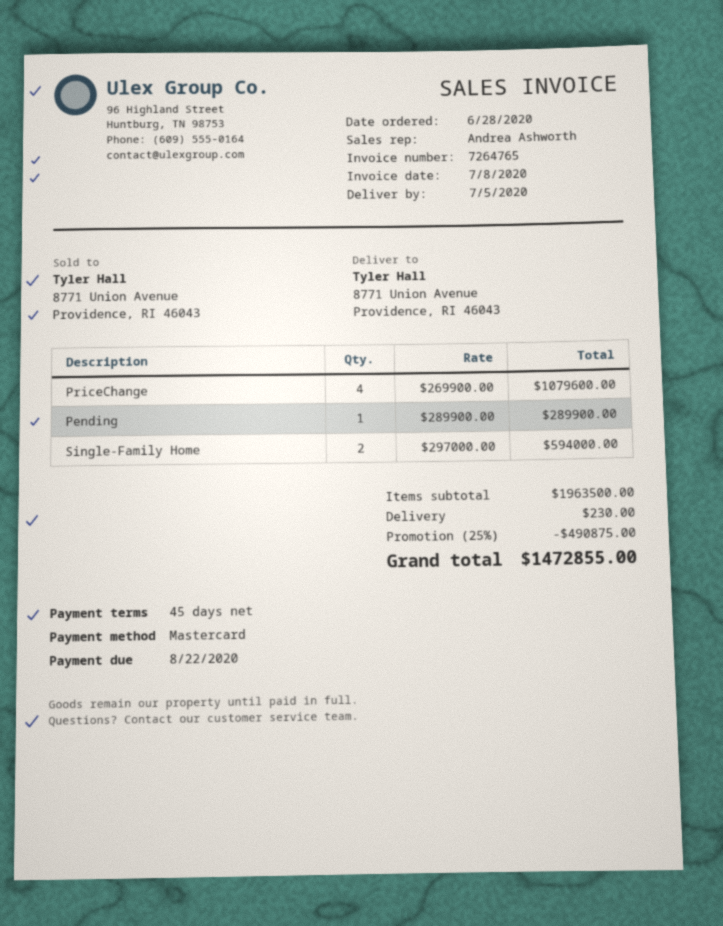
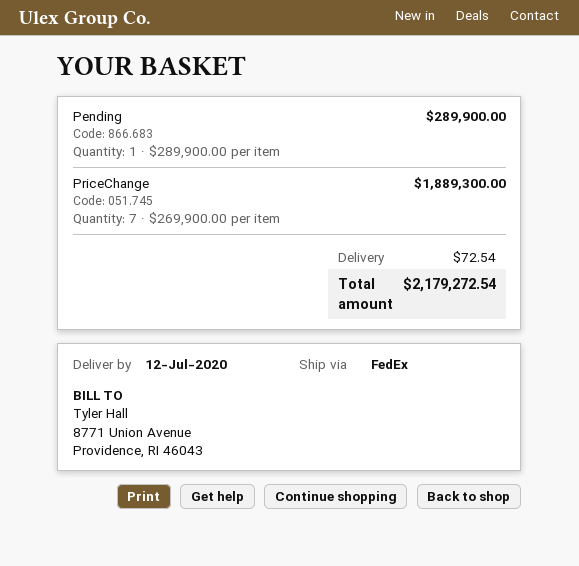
delivery date: 2020-07-05 -> 2020-07-12
PriceChange: 4 x 269900.00 = 1079600.00 -> 7 x 269900.00 = 1889300.00
Single-Family Home: 2 x 297000.00 = 594000.00 -> none
discount: 25% = 490875.00 -> none
shipping: 230.00 -> 72.54
total: 1472855.00 -> 2179272.54

